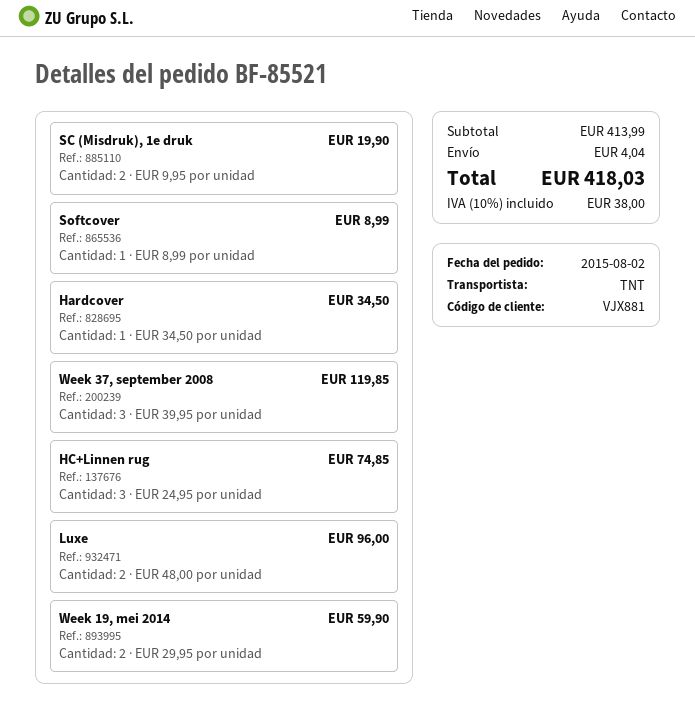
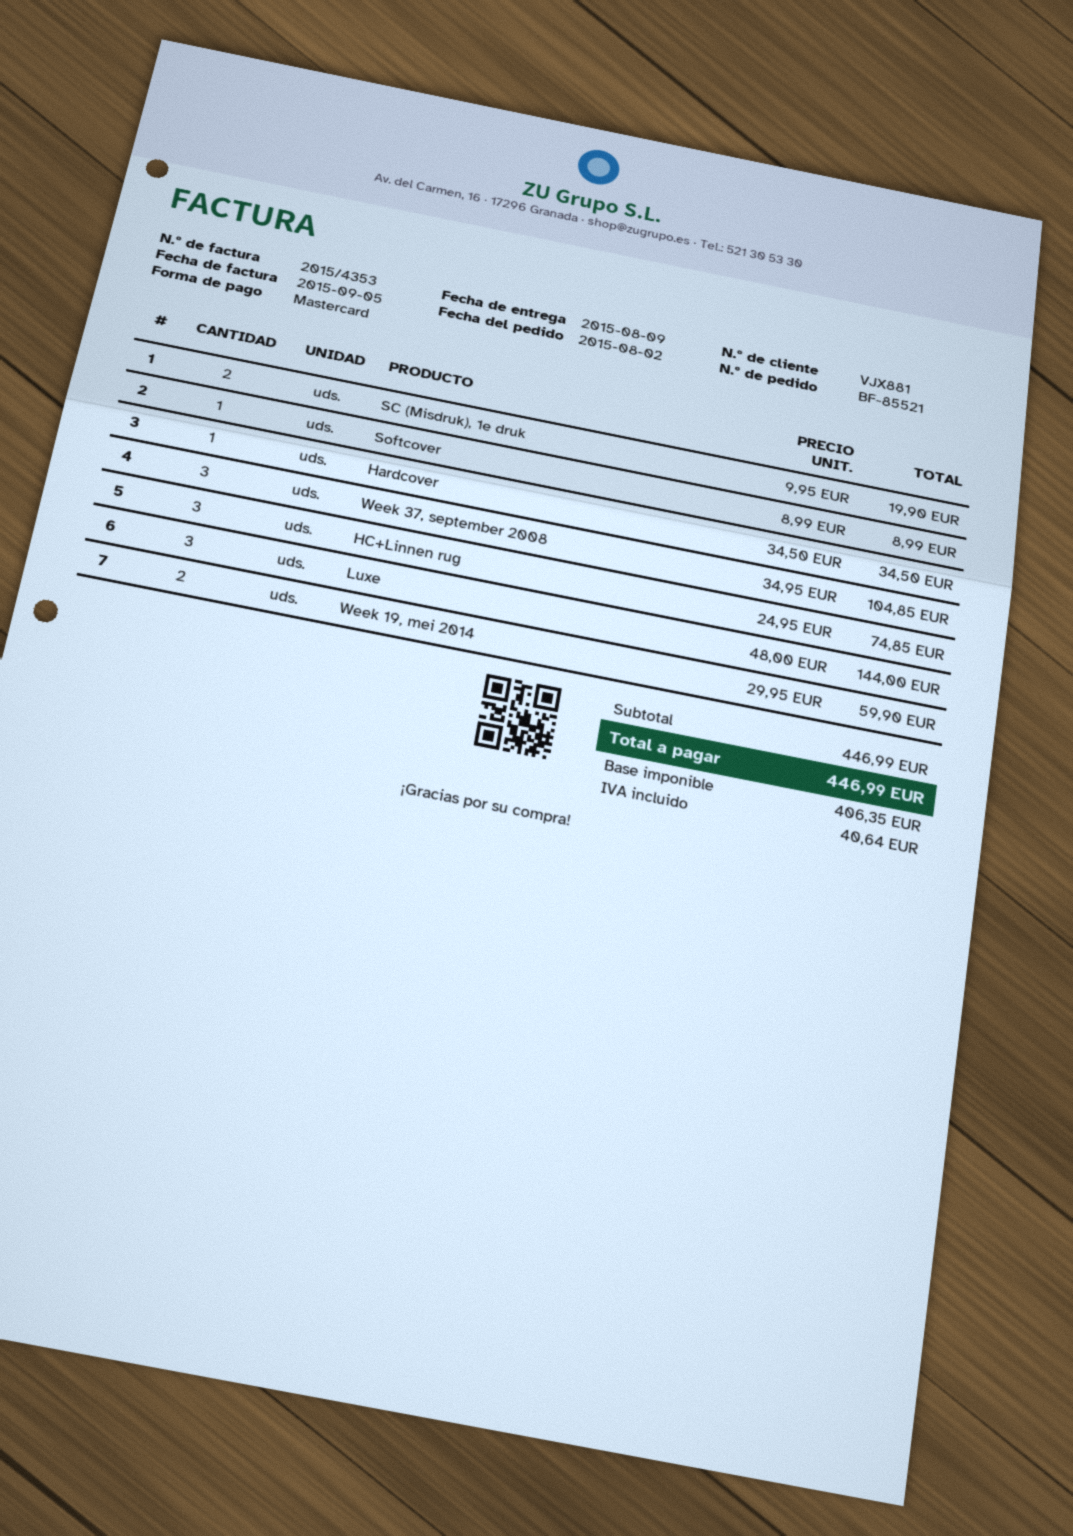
Week 37, september 2008: 3 x 39.95 = 119.85 -> 3 x 34.95 = 104.85
Luxe: 2 x 48.00 = 96.00 -> 3 x 48.00 = 144.00
subtotal: 413.99 -> 446.99
shipping: 4.04 -> none
tax: 38.00 -> 40.64
total: 418.03 -> 446.99

